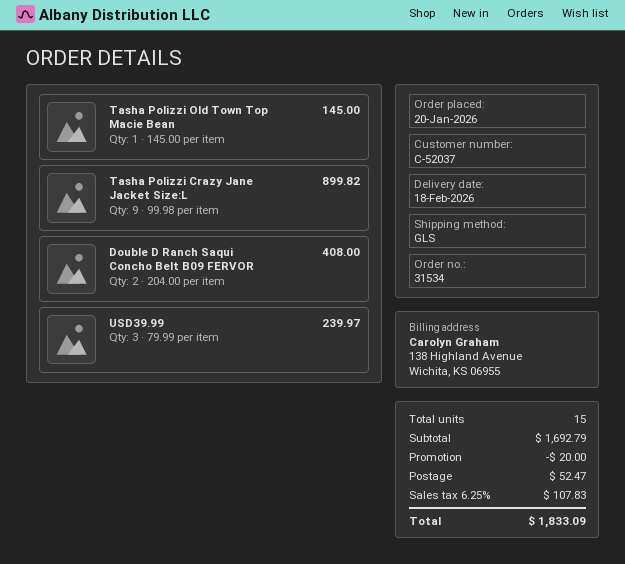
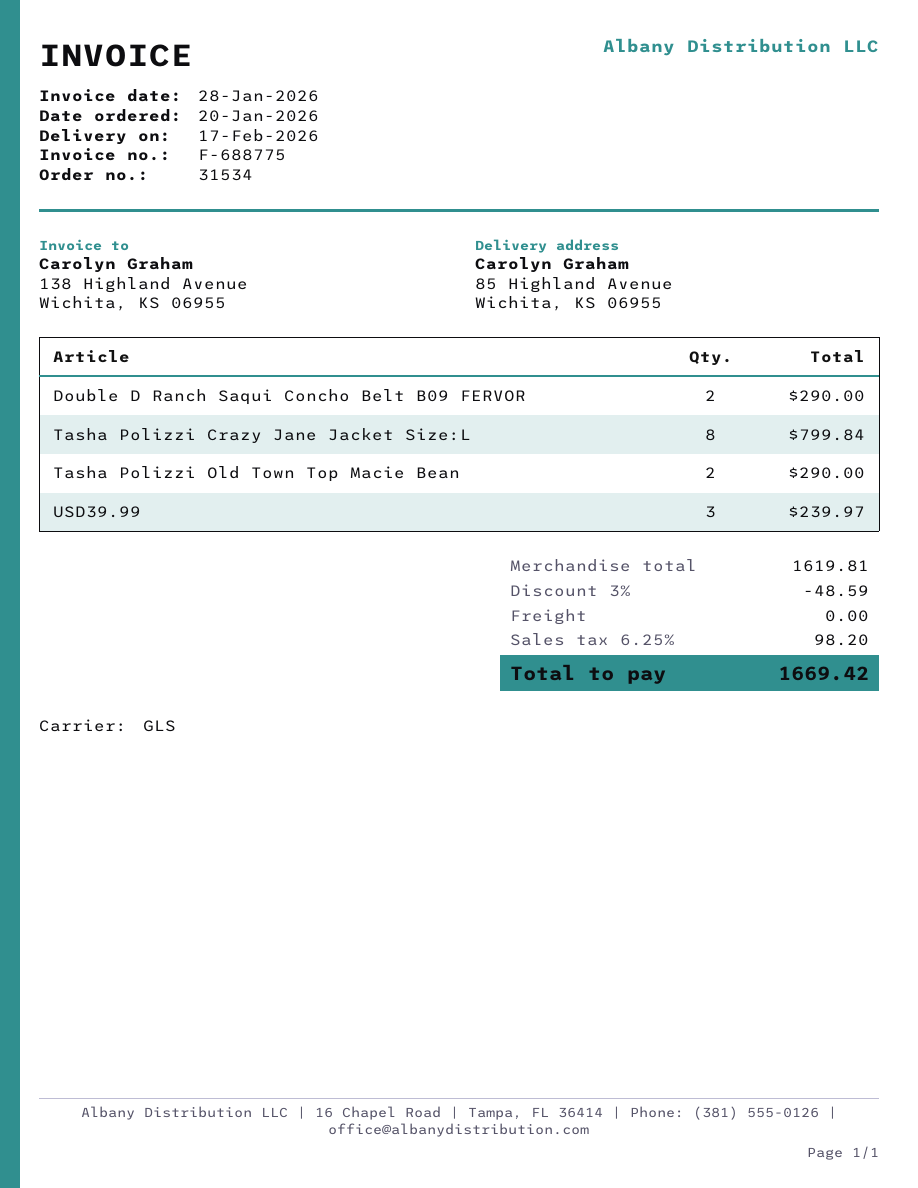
delivery date: 2026-02-18 -> 2026-02-17
Tasha Polizzi Old Town Top Macie Bean: 1 for 145.00 -> 2 for 290.00
Tasha Polizzi Crazy Jane Jacket Size:L: 9 for 899.82 -> 8 for 799.84
Double D Ranch Saqui Concho Belt B09 FERVOR: 2 for 408.00 -> 2 for 290.00
subtotal: 1692.79 -> 1619.81
discount: 20.00 -> 48.59
shipping: 52.47 -> 0.00
tax: 6.25% = 107.83 -> 6.25% = 98.20
total: 1833.09 -> 1669.42

